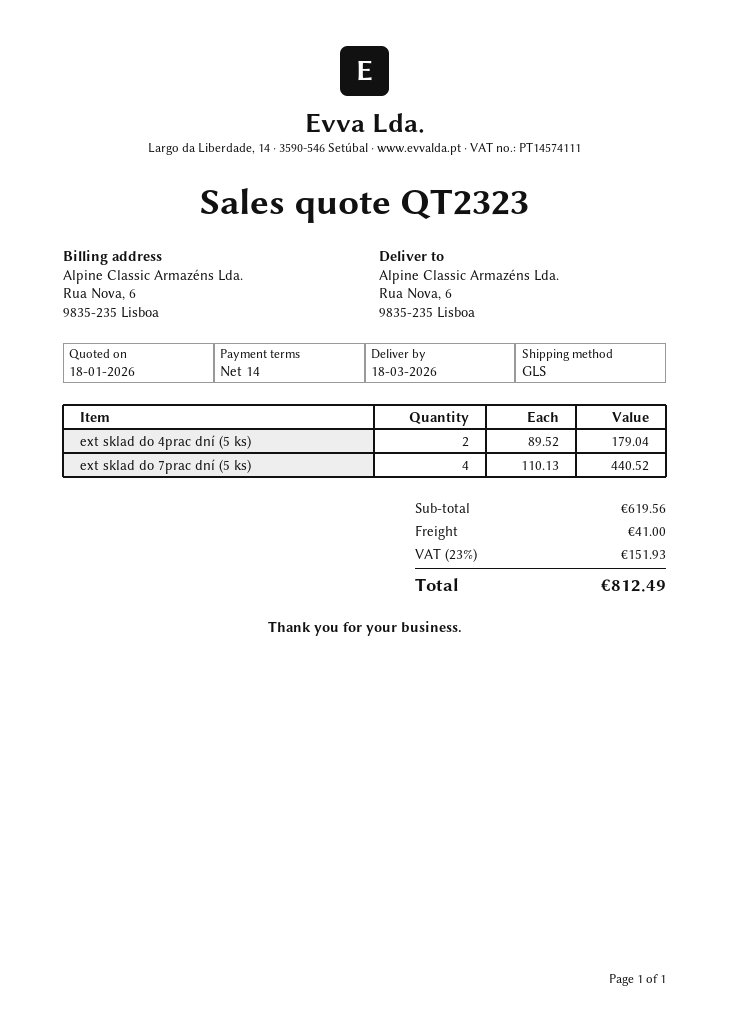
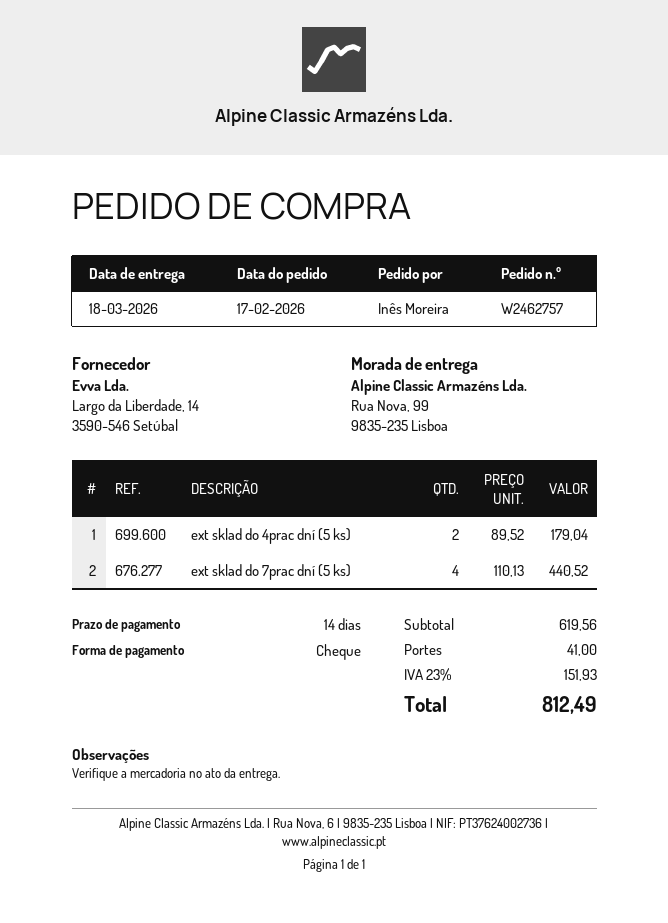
ship to: Rua Nova, 6, 9835-235 Lisboa -> Rua Nova, 99, 9835-235 Lisboa

